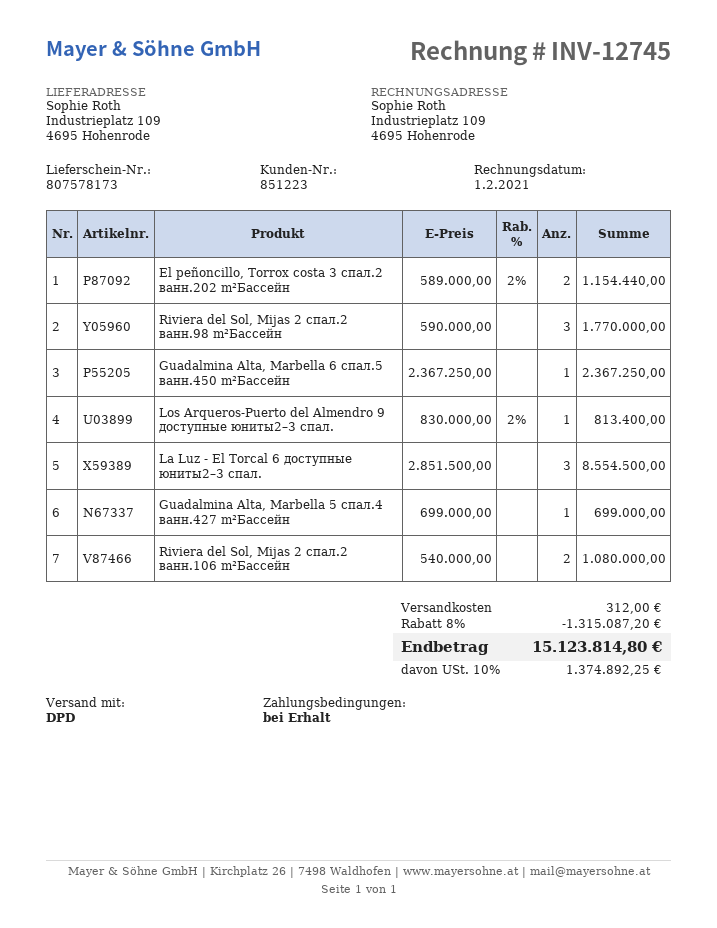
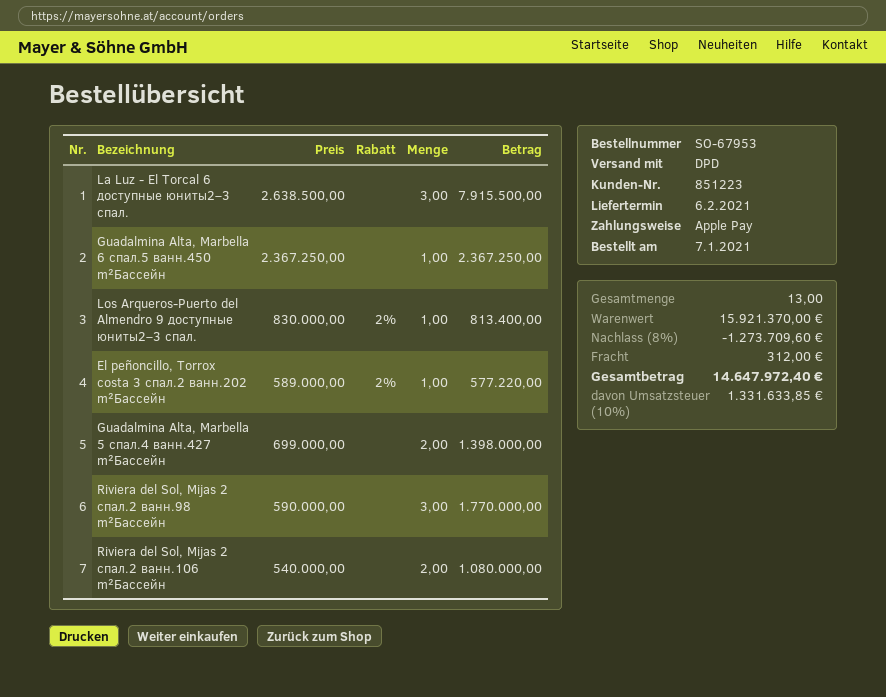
El peñoncillo, Torrox costa 3 спал.2 ванн.202 m²Бассейн: 2 x 589000.00 - 2% = 1154440.00 -> 1 x 589000.00 - 2% = 577220.00
La Luz - El Torcal 6 доступные юниты2–3 спал.: 3 x 2851500.00 = 8554500.00 -> 3 x 2638500.00 = 7915500.00
Guadalmina Alta, Marbella 5 спал.4 ванн.427 m²Бассейн: 1 x 699000.00 = 699000.00 -> 2 x 699000.00 = 1398000.00
discount: 8% = 1315087.20 -> 8% = 1273709.60
tax: 10% = 1374892.25 -> 10% = 1331633.85
total: 15123814.80 -> 14647972.40

